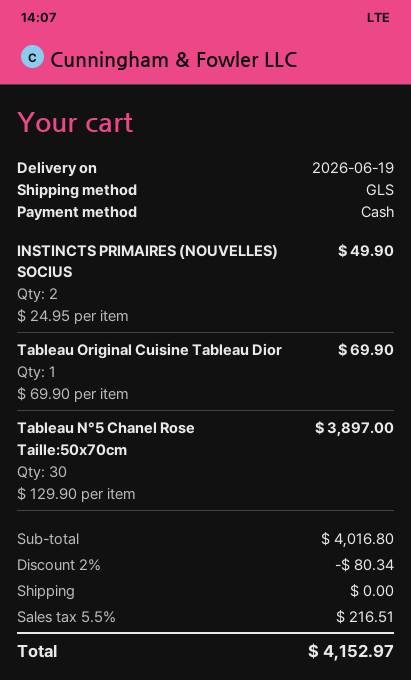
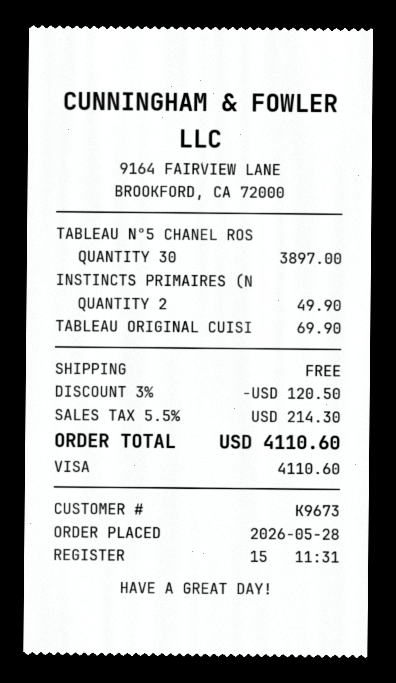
payment method: cash -> Visa
discount: 2% = 80.34 -> 3% = 120.50
tax: 5.5% = 216.51 -> 5.5% = 214.30
total: 4152.97 -> 4110.60

